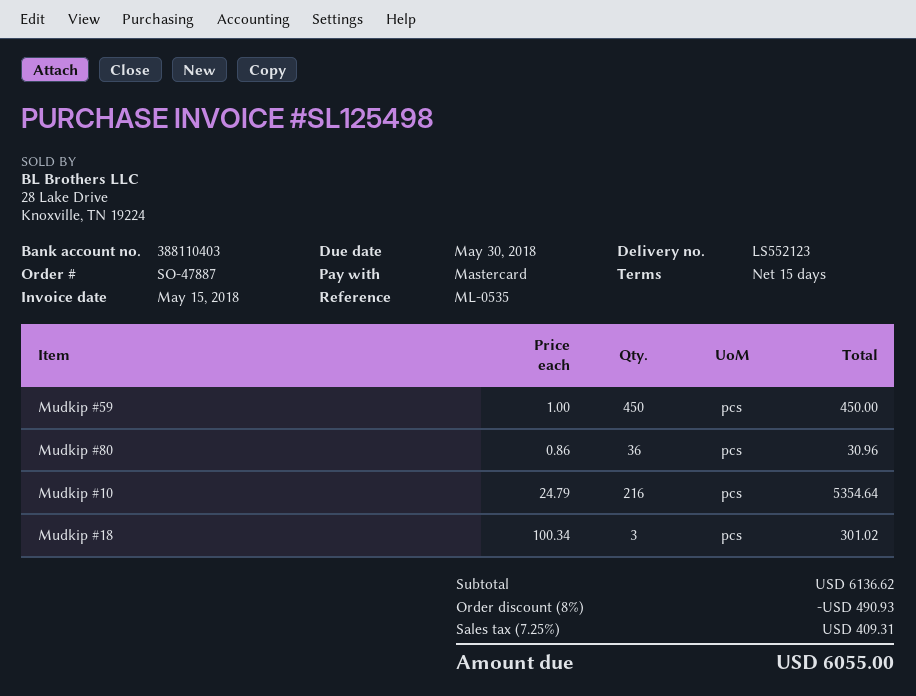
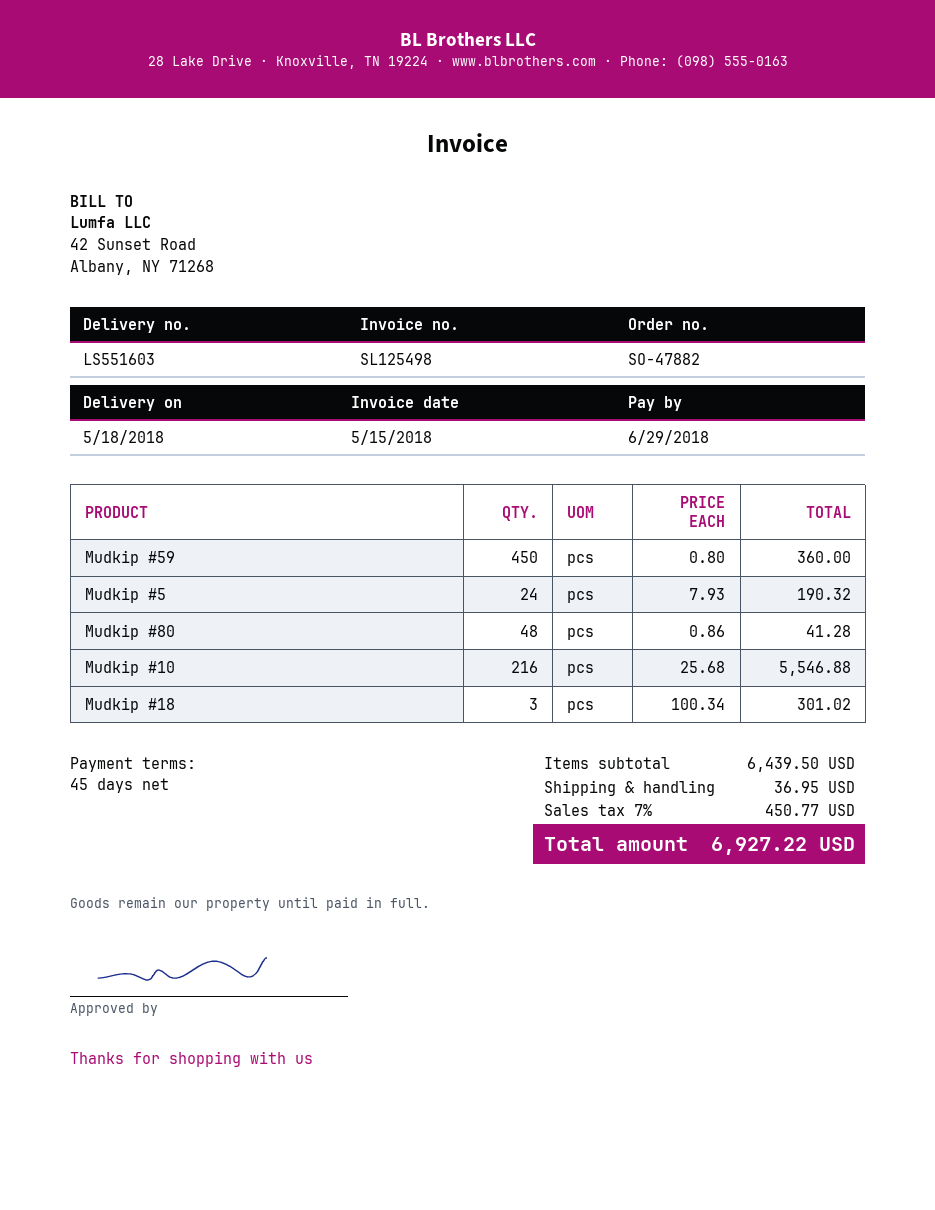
order number: SO-47887 -> SO-47882
delivery note number: LS552123 -> LS551603
payment terms: 15 days -> 45 days
due date: 2018-05-30 -> 2018-06-29
Mudkip #59: 450 x 1.00 = 450.00 -> 450 x 0.80 = 360.00
Mudkip #80: 36 x 0.86 = 30.96 -> 48 x 0.86 = 41.28
Mudkip #10: 216 x 24.79 = 5354.64 -> 216 x 25.68 = 5546.88
Mudkip #5: none -> 24 x 7.93 = 190.32
subtotal: 6136.62 -> 6439.50
discount: 8% = 490.93 -> none
shipping: none -> 36.95
tax: 7.25% = 409.31 -> 7% = 450.77
total: 6055.00 -> 6927.22

